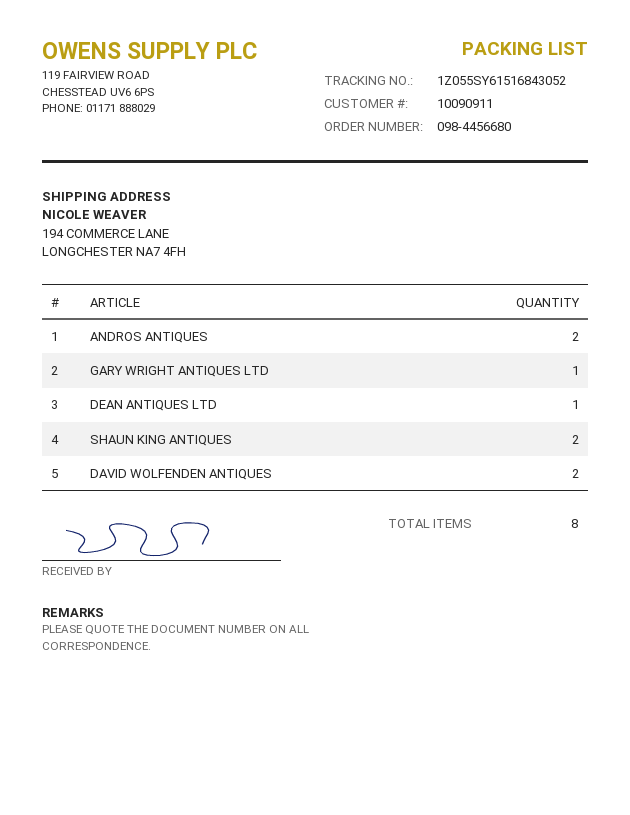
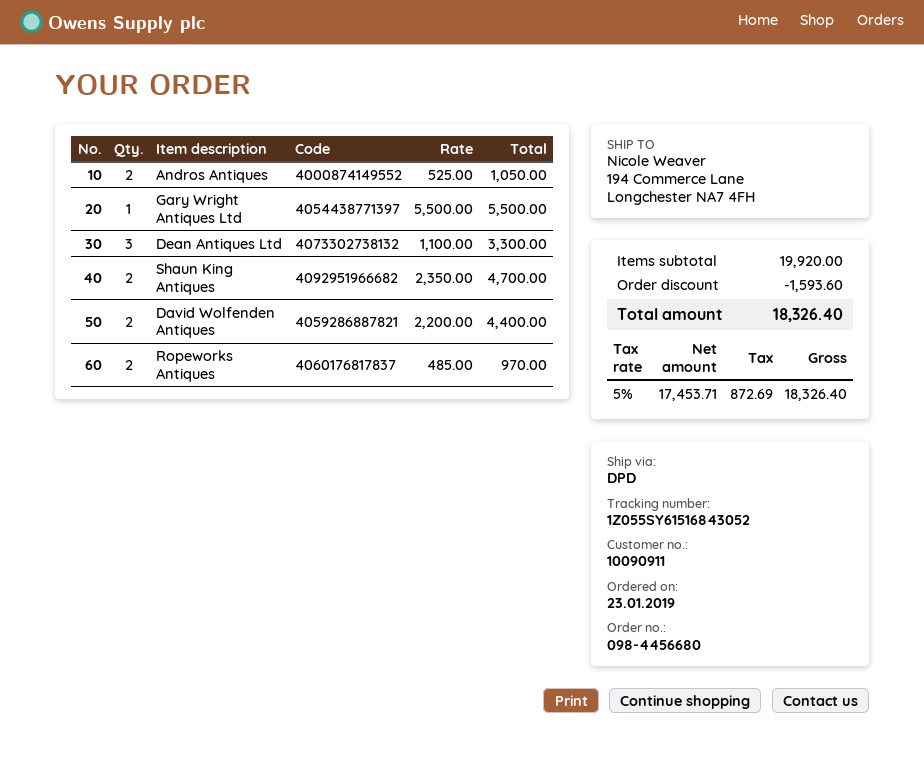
DEAN ANTIQUES LTD: 1 -> 3
Ropeworks Antiques: none -> 2

